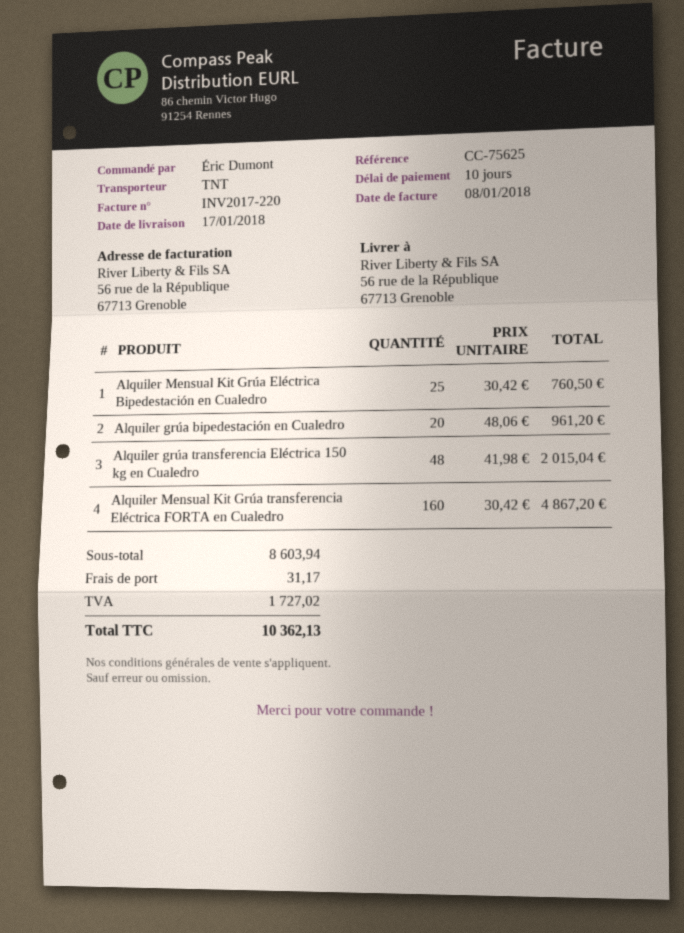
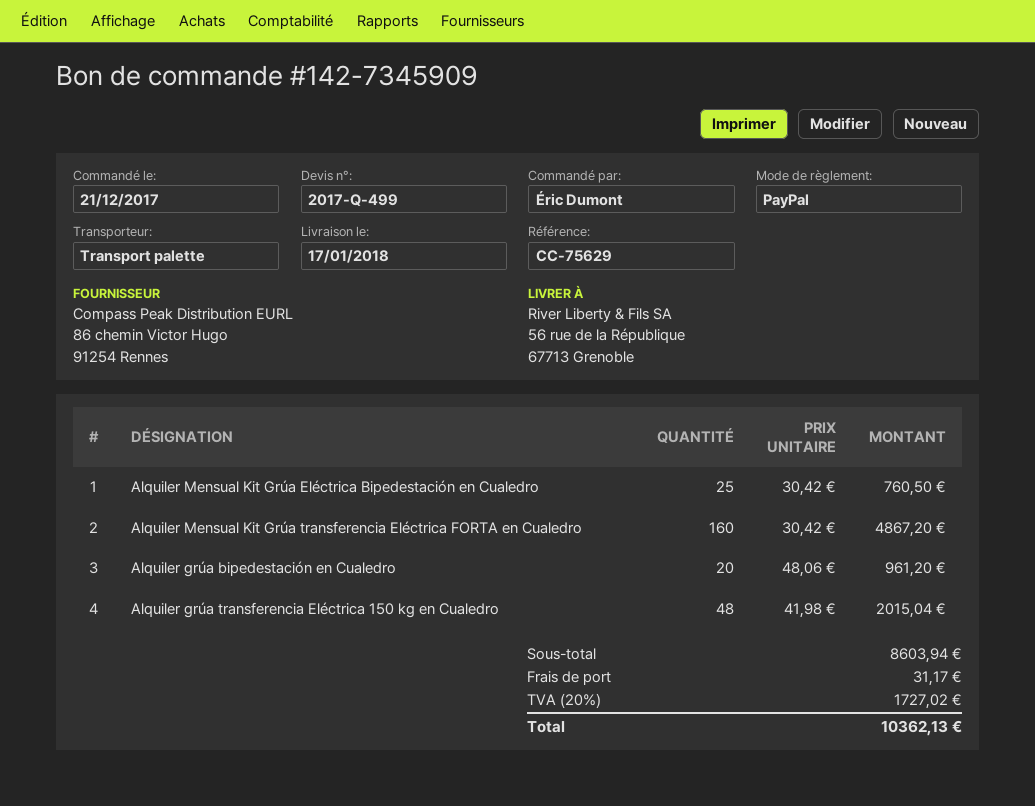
reference: CC-75625 -> CC-75629
shipping method: TNT -> pallet freight

